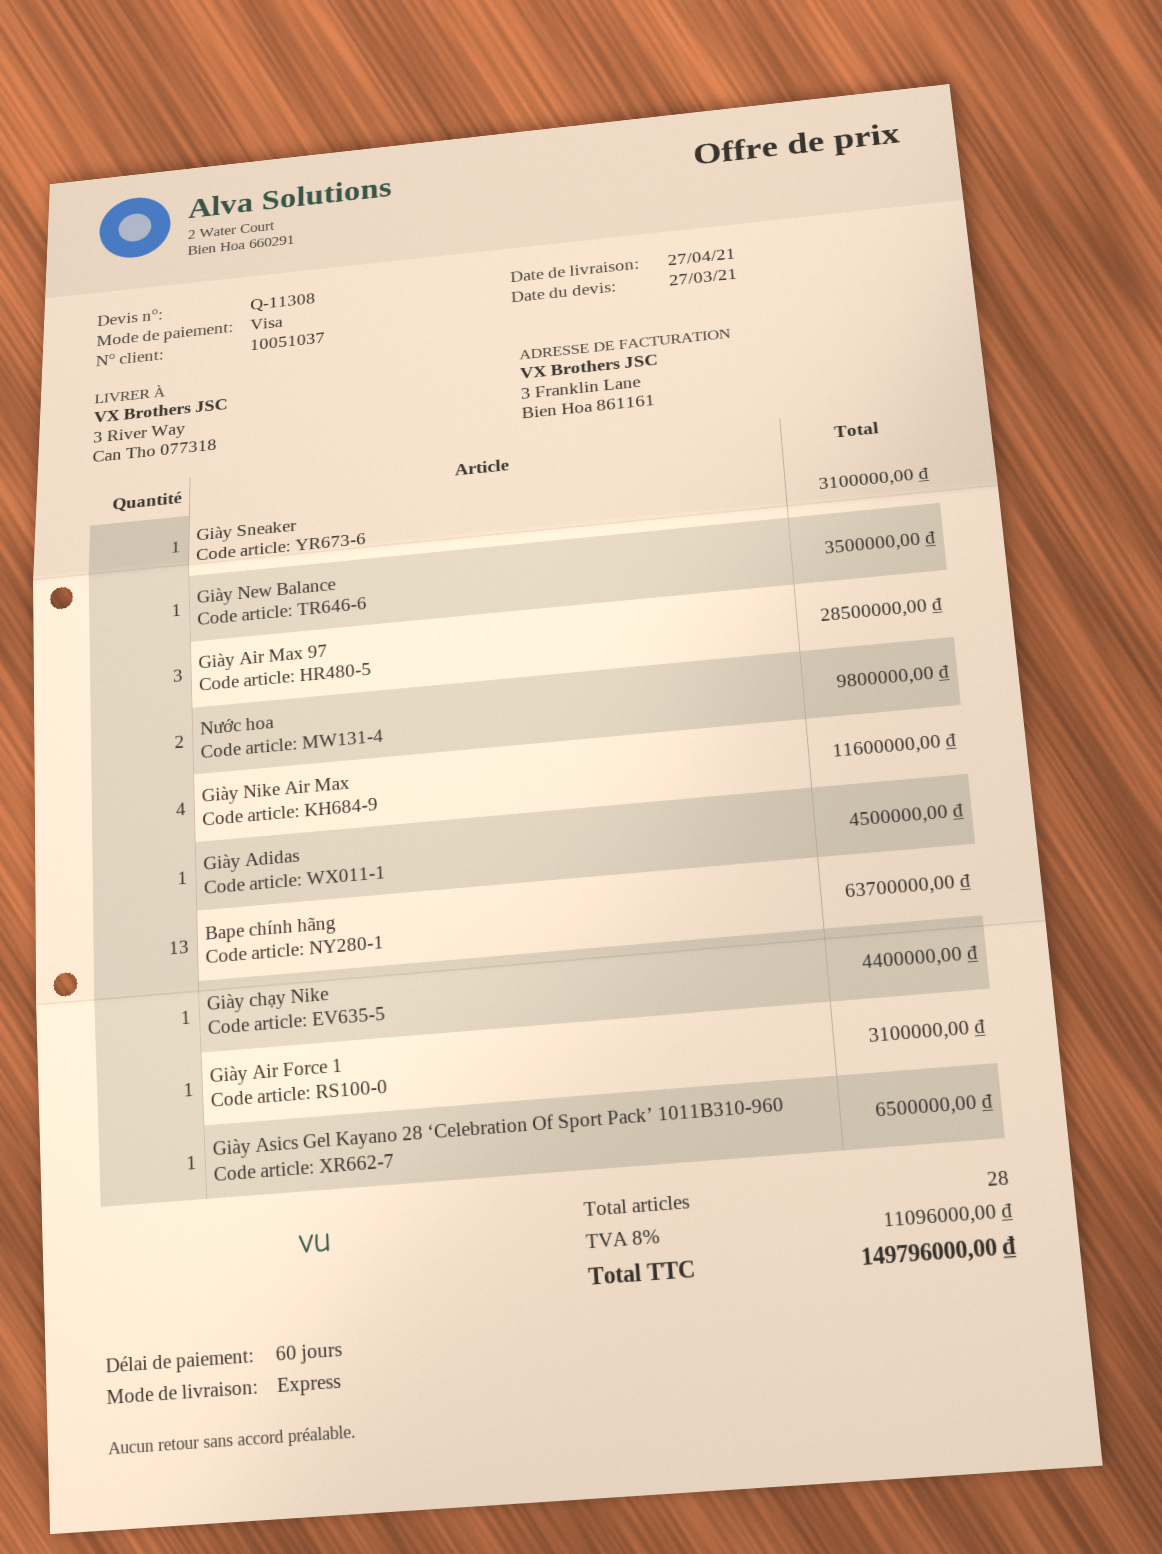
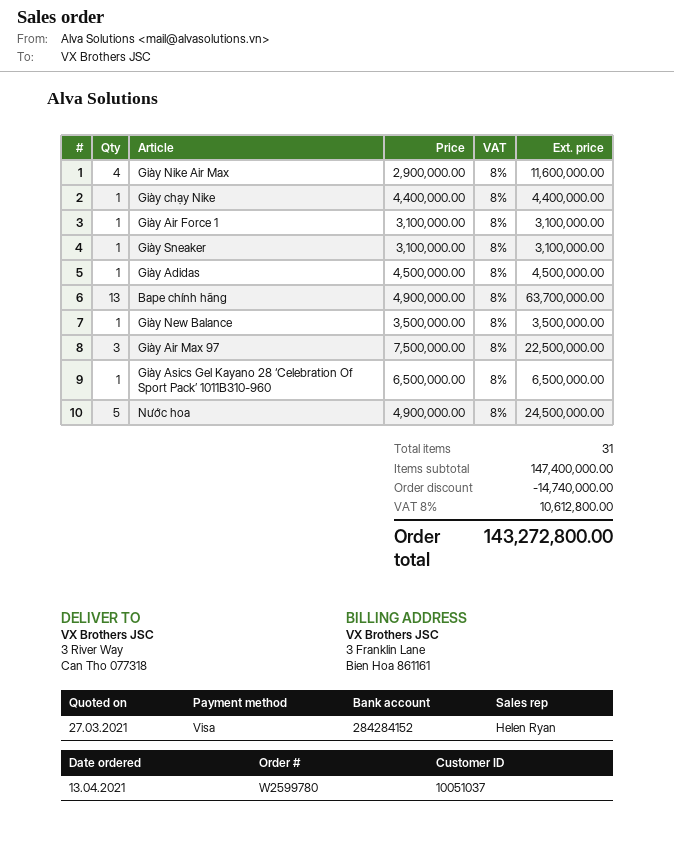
Giày Air Max 97: 3 for 28500000.00 -> 3 for 22500000.00
Nước hoa: 2 for 9800000.00 -> 5 for 24500000.00
total quantity: 28 -> 31
discount: none -> 14740000.00
tax: 8% = 11096000.00 -> 8% = 10612800.00
total: 149796000.00 -> 143272800.00

